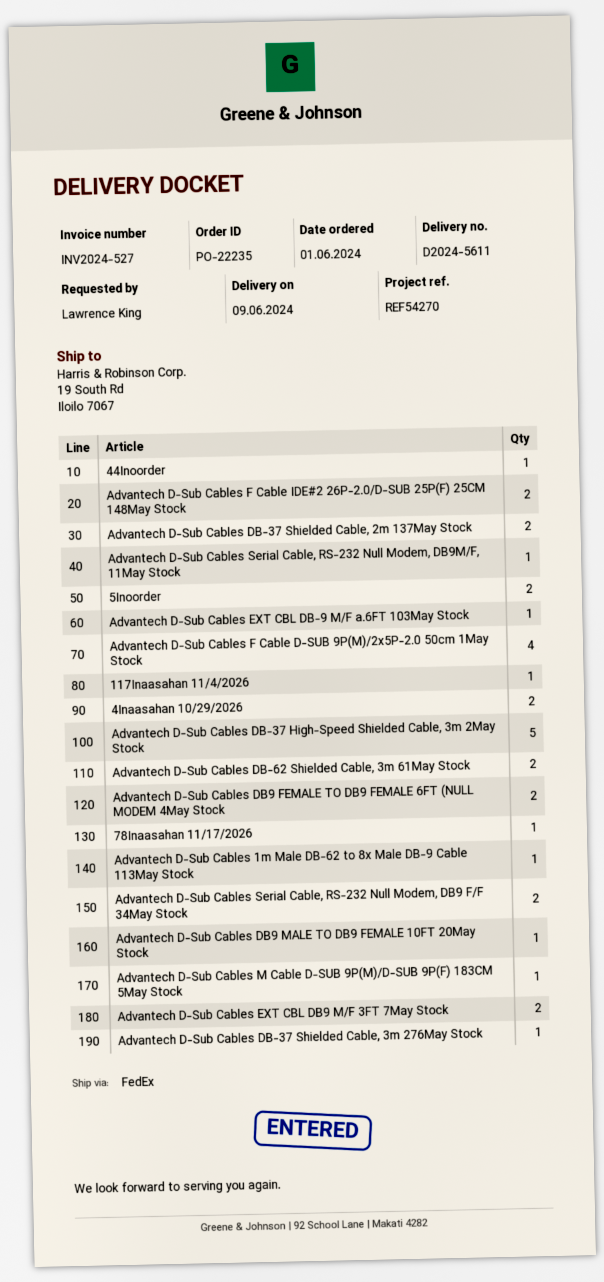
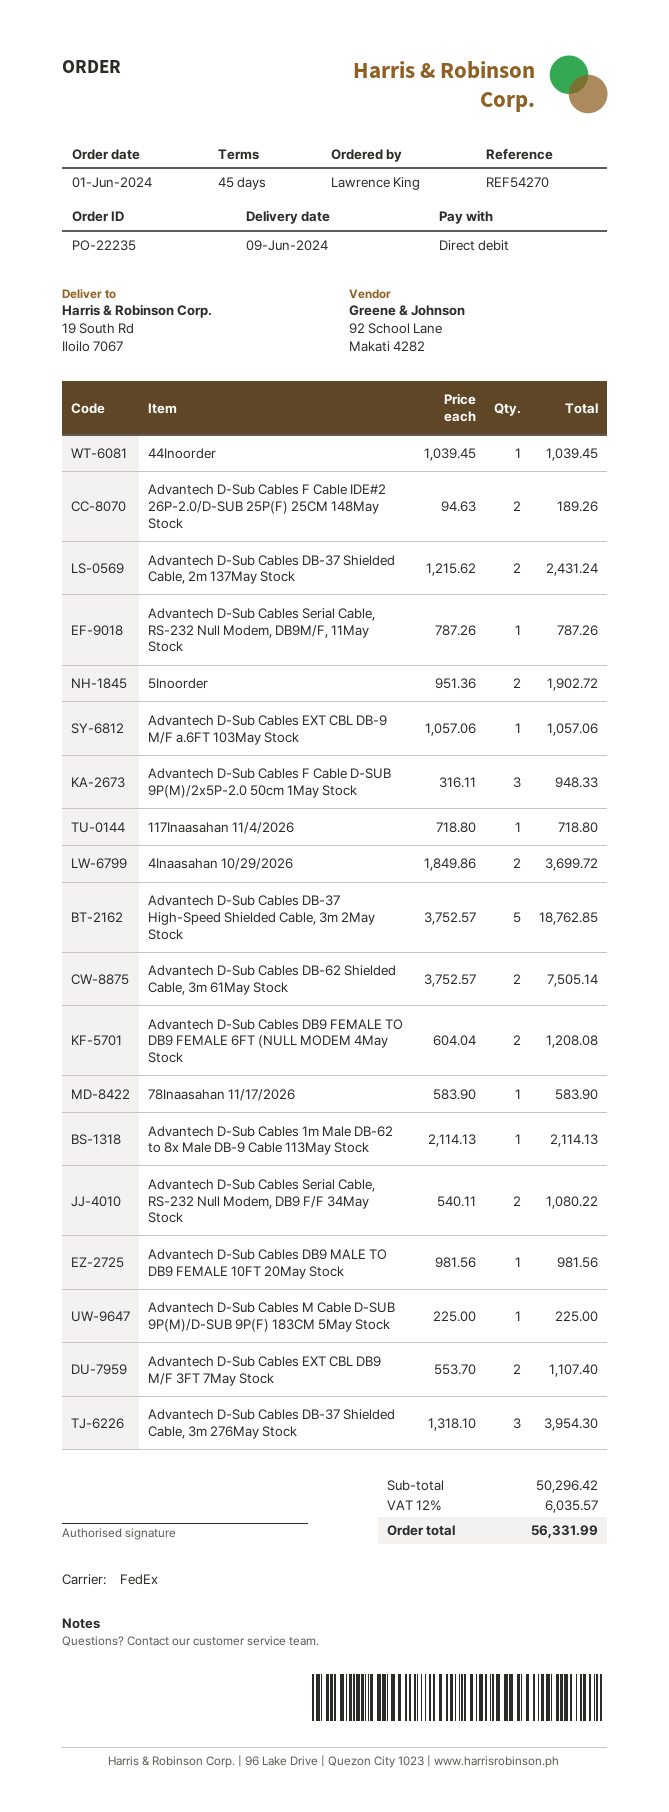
Advantech D-Sub Cables F Cable D-SUB 9P(M)/2x5P-2.0 50cm 1May Stock: 4 -> 3
Advantech D-Sub Cables DB-37 Shielded Cable, 3m 276May Stock: 1 -> 3

